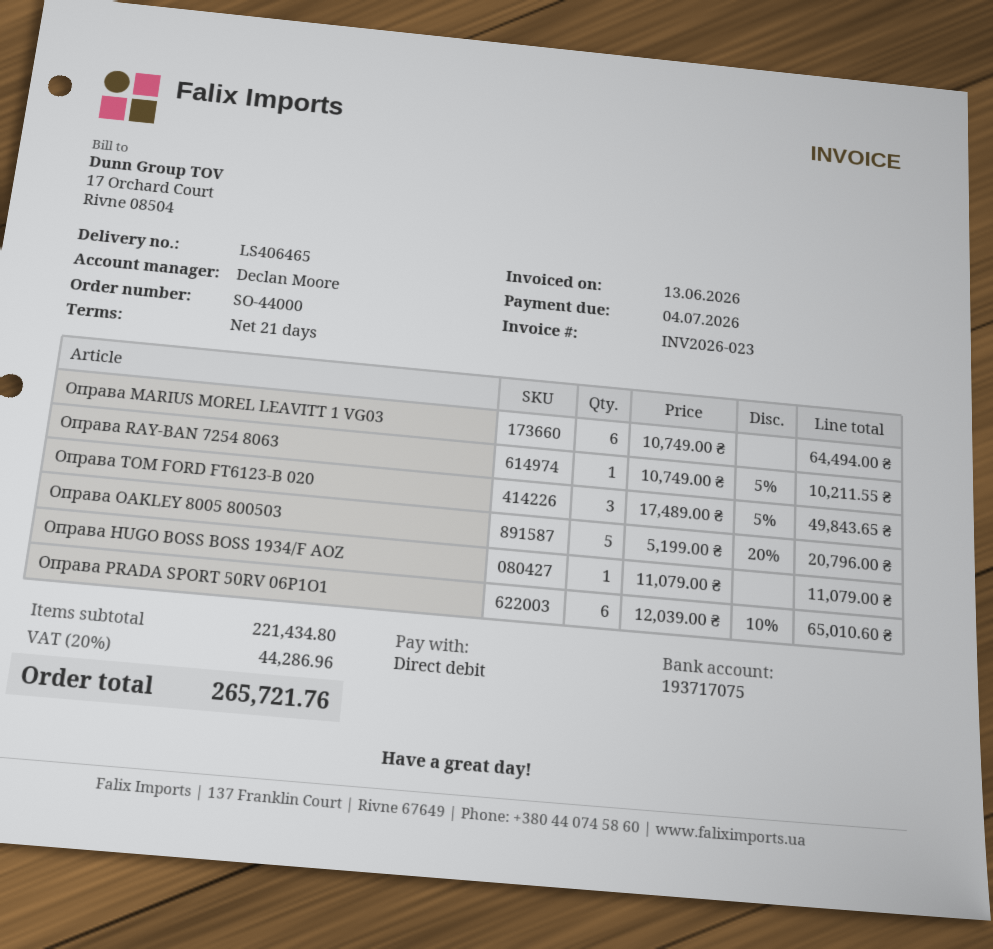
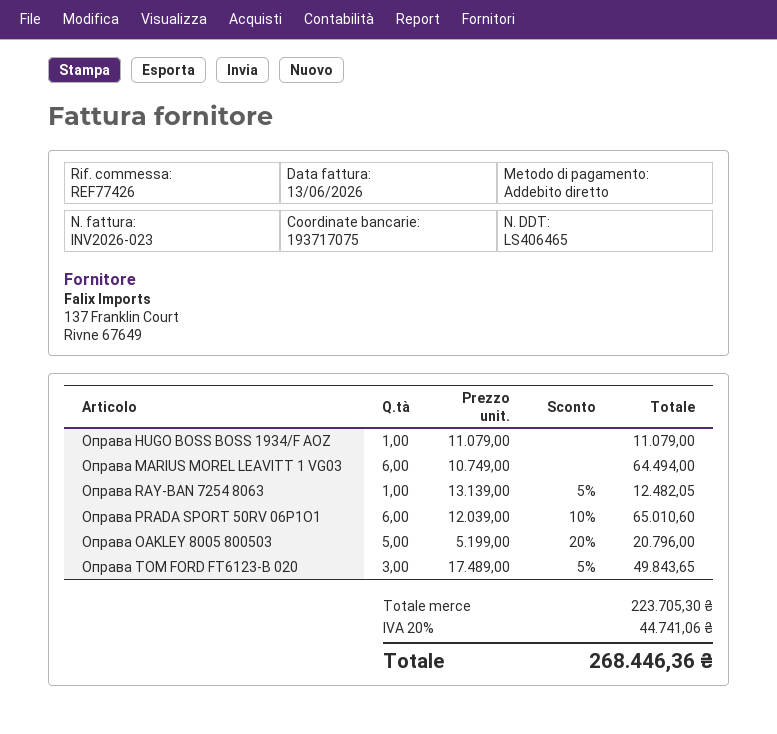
Оправа RAY-BAN 7254 8063: 1 x 10749.00 - 5% = 10211.55 -> 1 x 13139.00 - 5% = 12482.05
subtotal: 221434.80 -> 223705.30
tax: 20% = 44286.96 -> 20% = 44741.06
total: 265721.76 -> 268446.36

